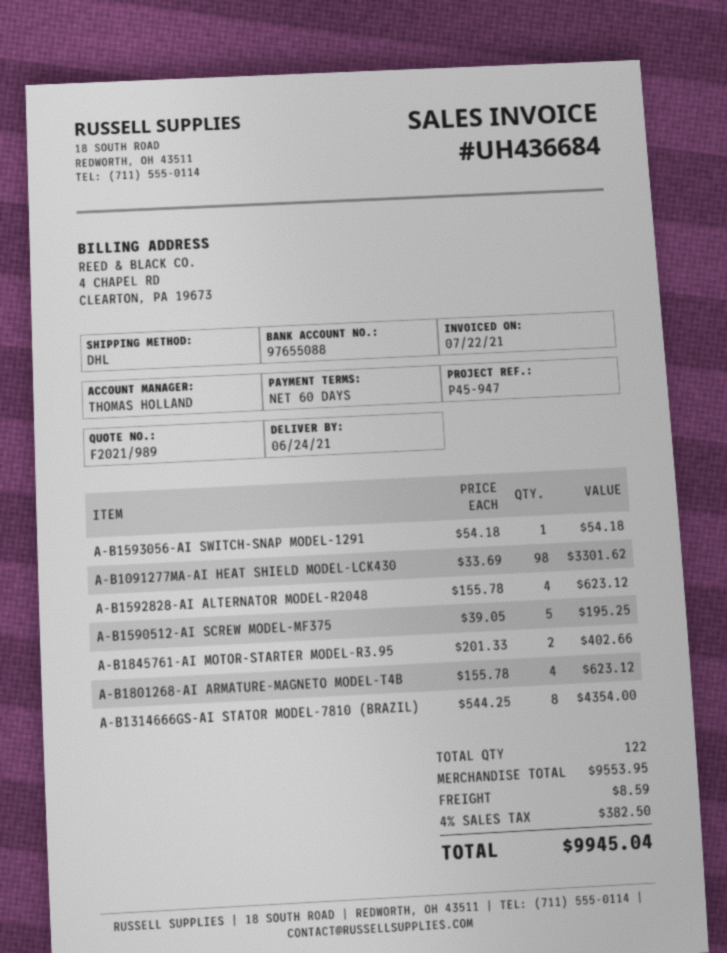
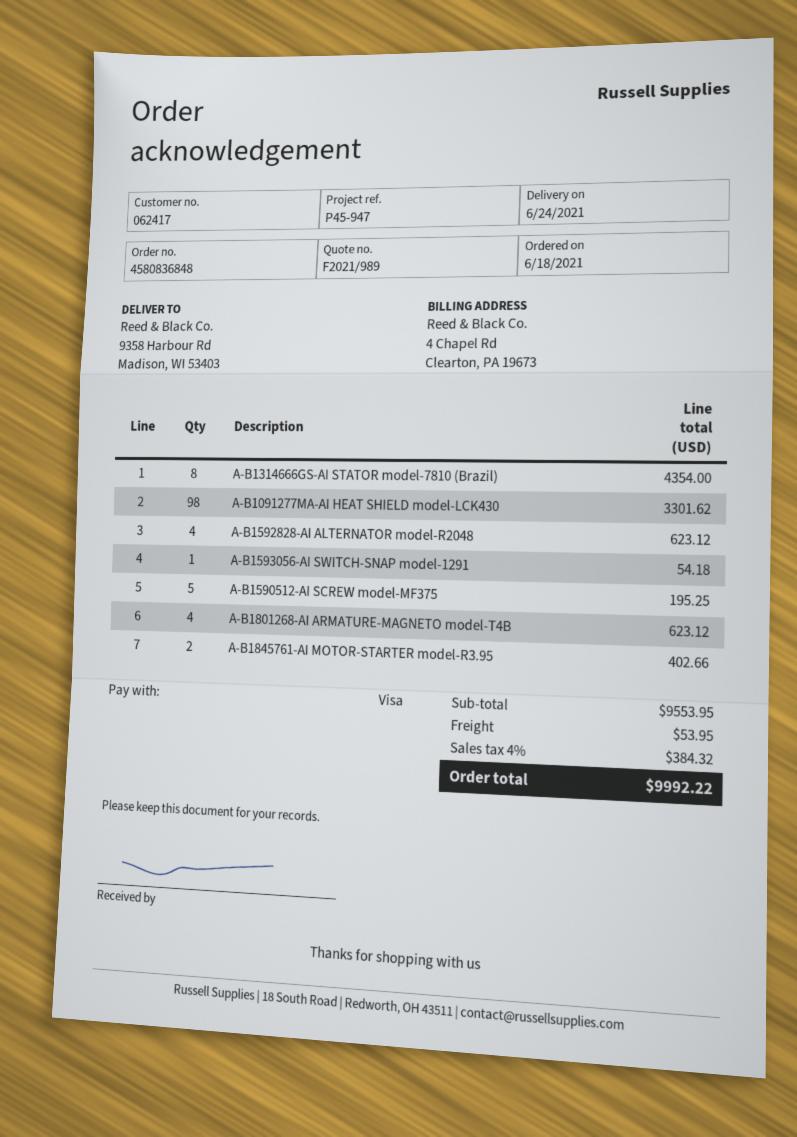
shipping: 8.59 -> 53.95
tax: 4% = 382.50 -> 4% = 384.32
total: 9945.04 -> 9992.22

